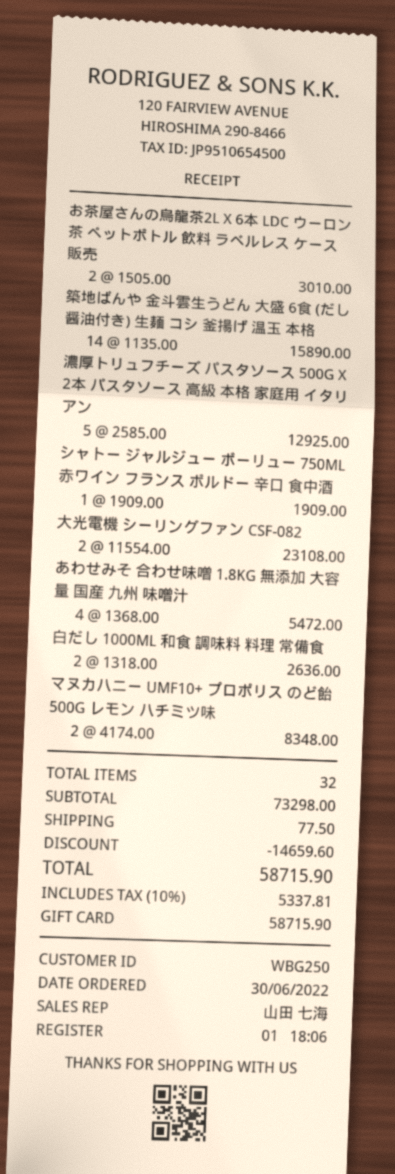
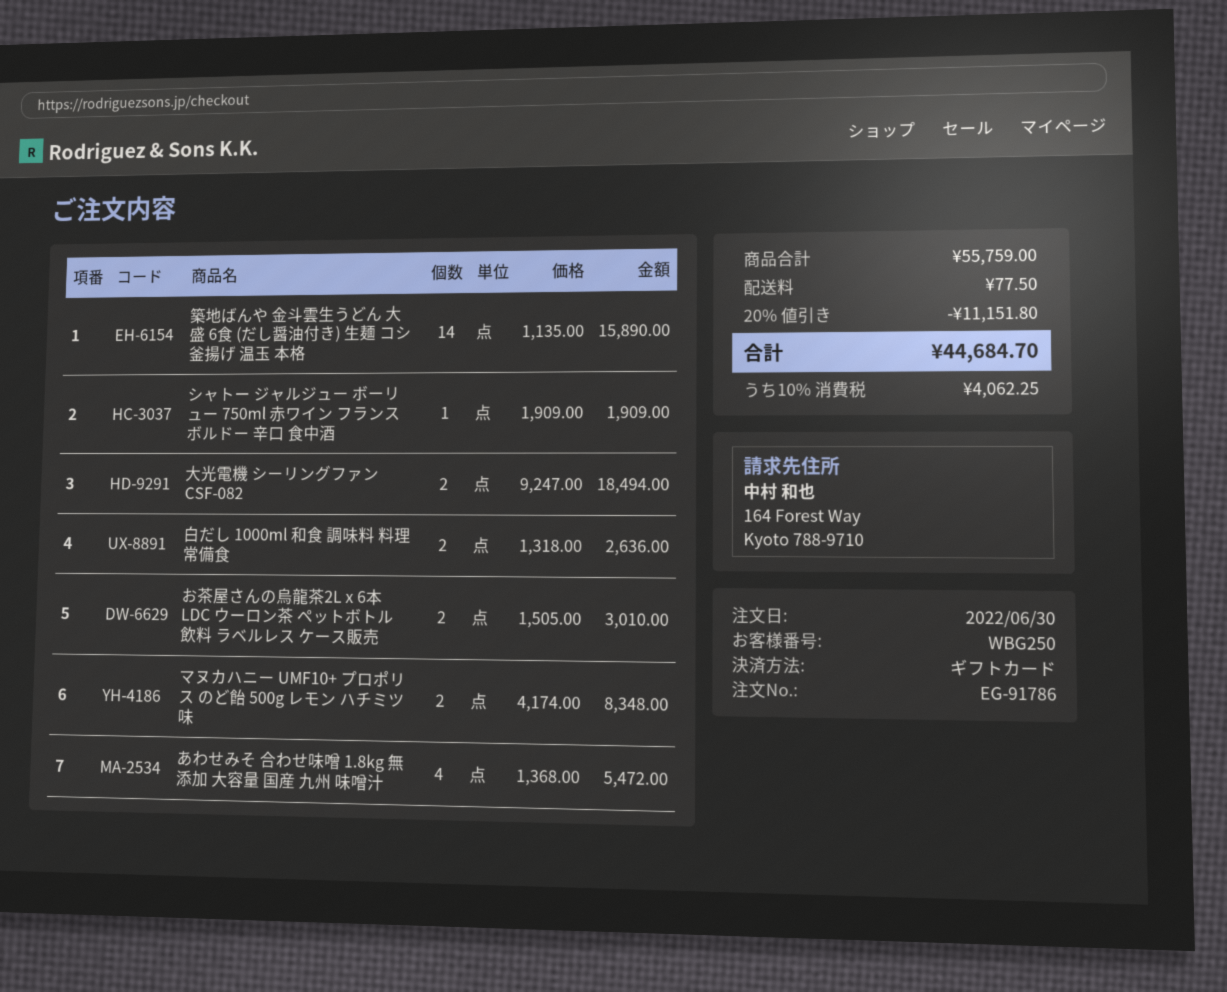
濃厚トリュフチーズ パスタソース 500G X 2本 パスタソース 高級 本格 家庭用 イタリアン: 5 x 2585.00 = 12925.00 -> none
大光電機 シーリングファン CSF-082: 2 x 11554.00 = 23108.00 -> 2 x 9247.00 = 18494.00
subtotal: 73298.00 -> 55759.00
discount: 14659.60 -> 11151.80
tax: 10% = 5337.81 -> 10% = 4062.25
total: 58715.90 -> 44684.70

